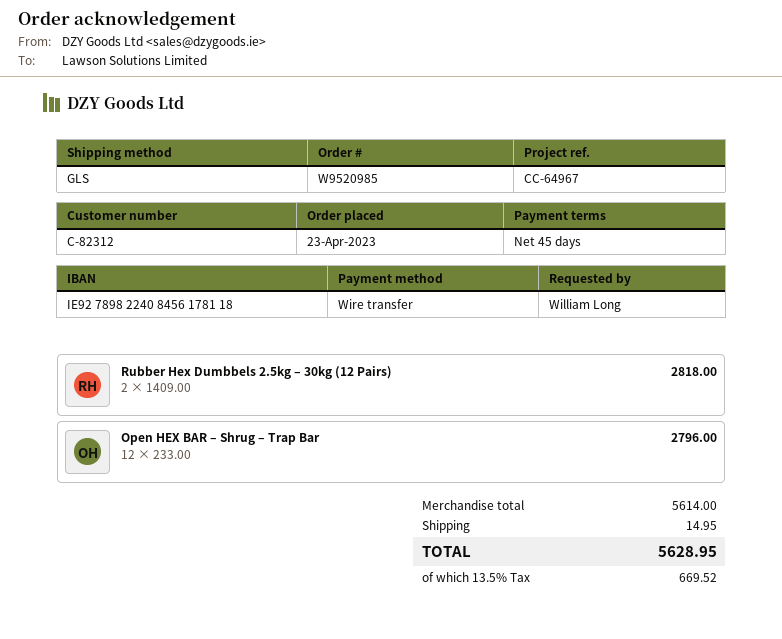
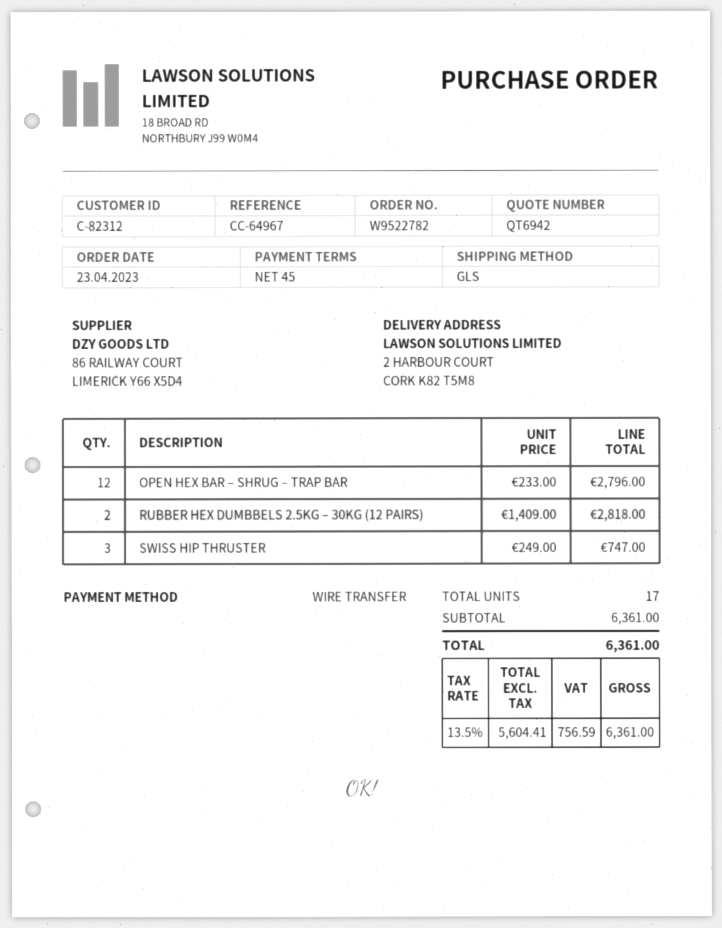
order number: W9520985 -> W9522782
SWISS HIP THRUSTER: none -> 3 x 249.00 = 747.00
subtotal: 5614.00 -> 6361.00
shipping: 14.95 -> none
tax: 13.5% = 669.52 -> 13.5% = 756.59
total: 5628.95 -> 6361.00

